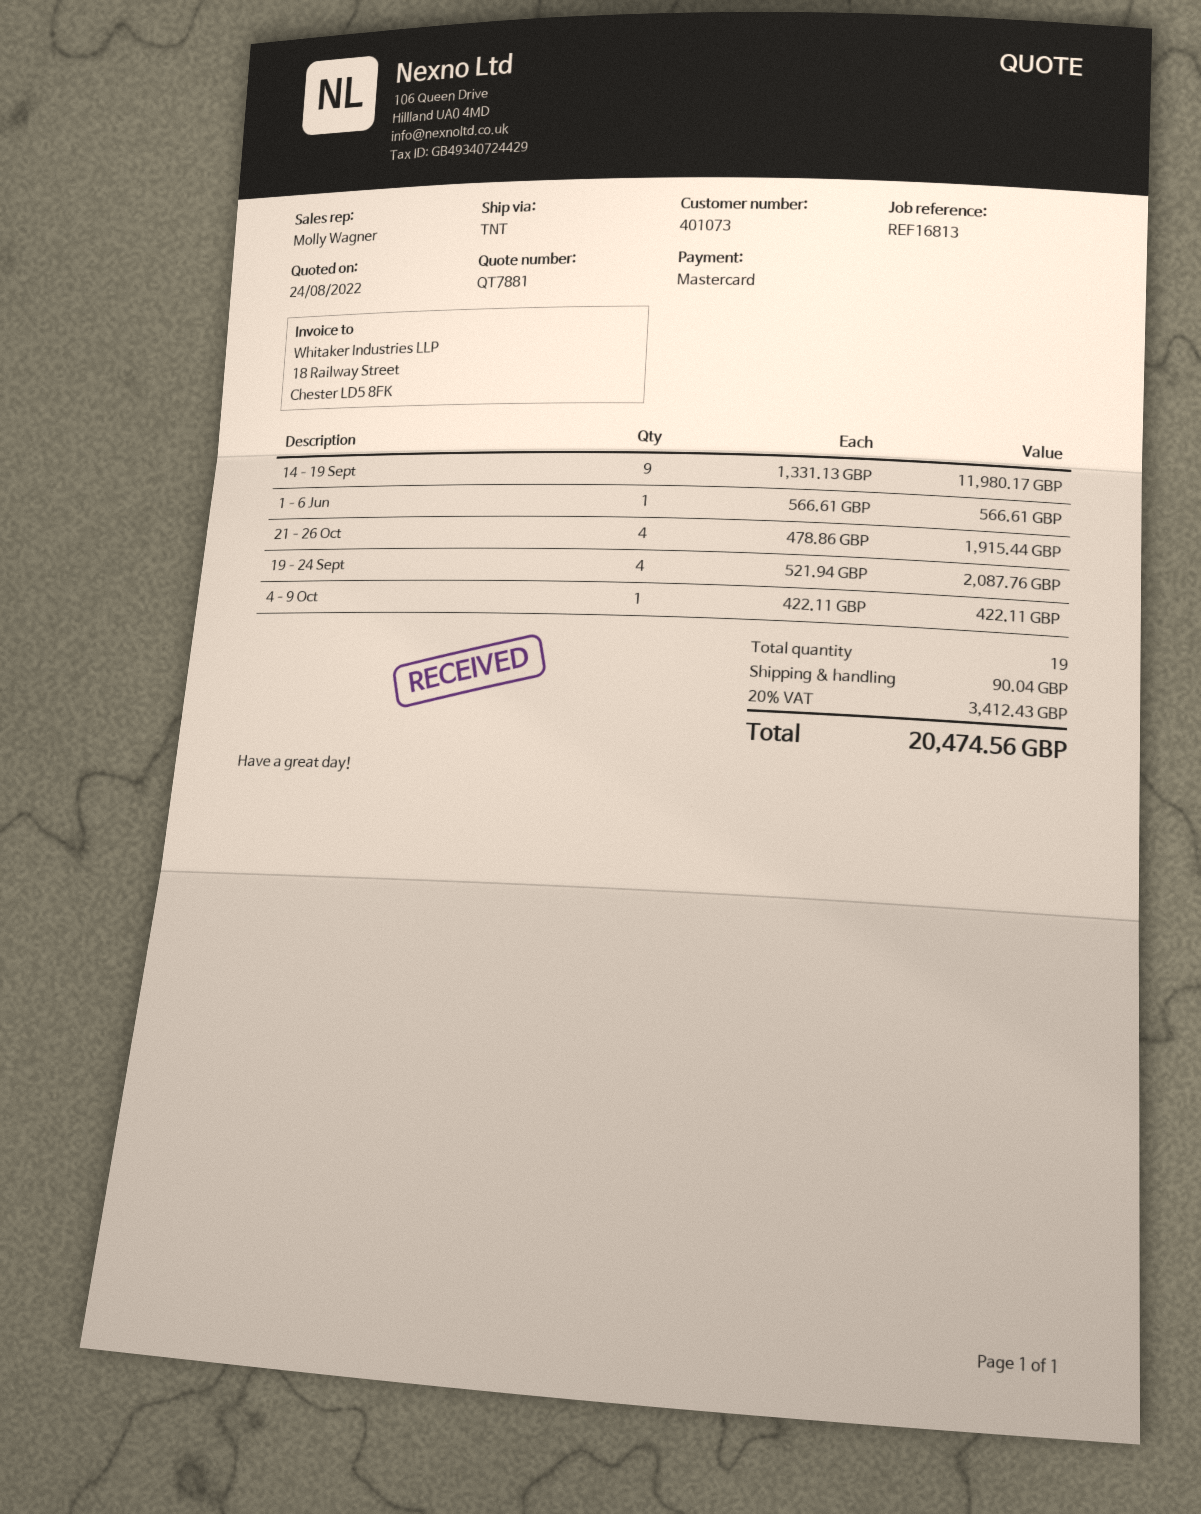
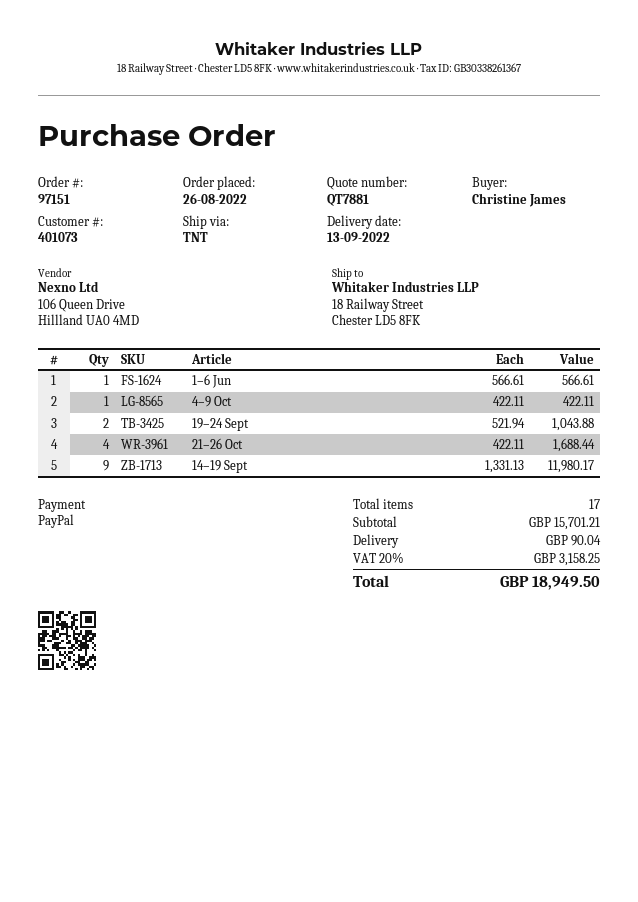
payment method: Mastercard -> PayPal
21–26 Oct: 4 x 478.86 = 1915.44 -> 4 x 422.11 = 1688.44
19–24 Sept: 4 x 521.94 = 2087.76 -> 2 x 521.94 = 1043.88
total quantity: 19 -> 17
tax: 20% = 3412.43 -> 20% = 3158.25
total: 20474.56 -> 18949.50

